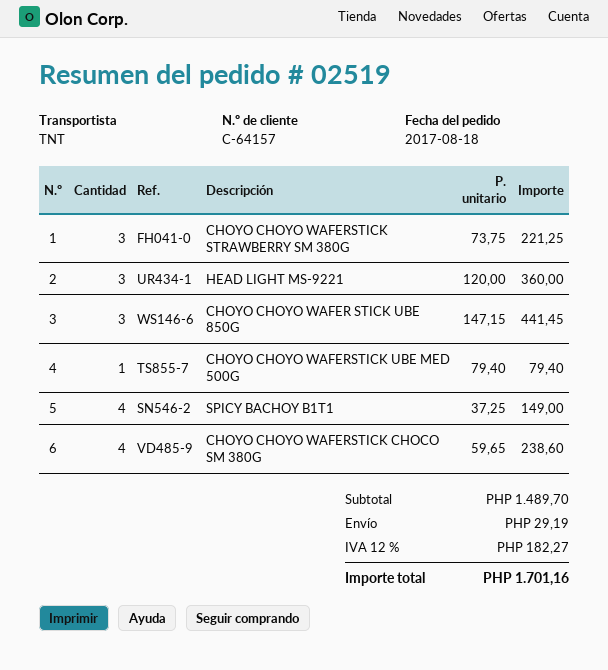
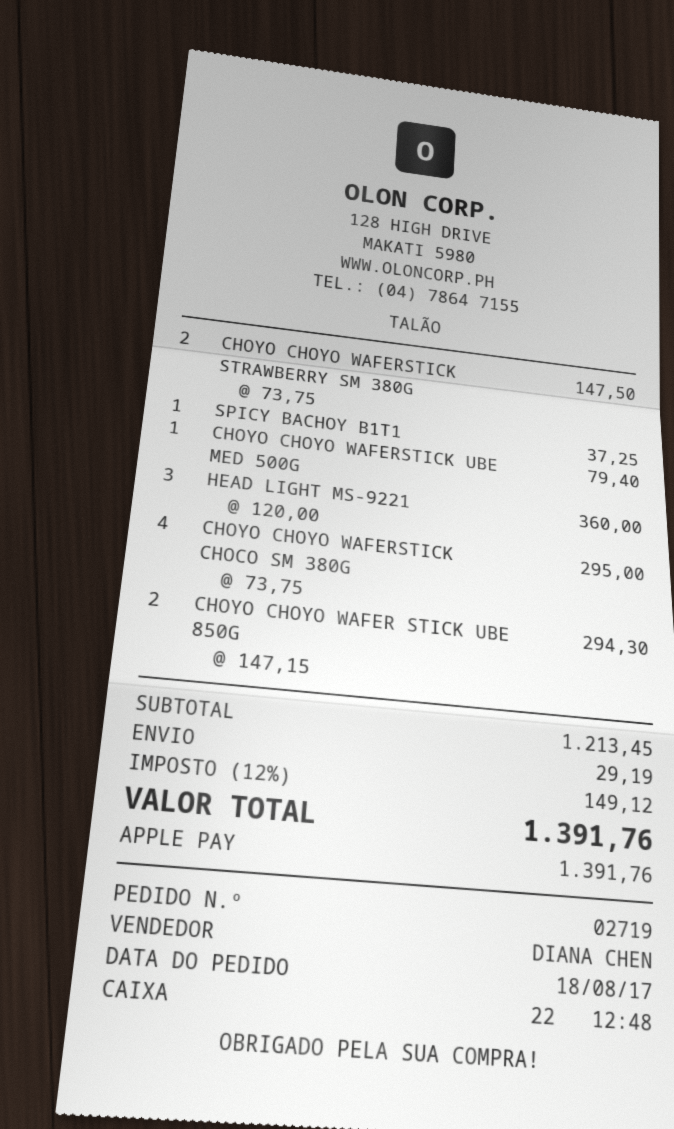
order number: 02519 -> 02719
CHOYO CHOYO WAFERSTICK STRAWBERRY SM 380G: 3 x 73.75 = 221.25 -> 2 x 73.75 = 147.50
CHOYO CHOYO WAFER STICK UBE 850G: 3 x 147.15 = 441.45 -> 2 x 147.15 = 294.30
SPICY BACHOY B1T1: 4 x 37.25 = 149.00 -> 1 x 37.25 = 37.25
CHOYO CHOYO WAFERSTICK CHOCO SM 380G: 4 x 59.65 = 238.60 -> 4 x 73.75 = 295.00
subtotal: 1489.70 -> 1213.45
tax: 12% = 182.27 -> 12% = 149.12
total: 1701.16 -> 1391.76

